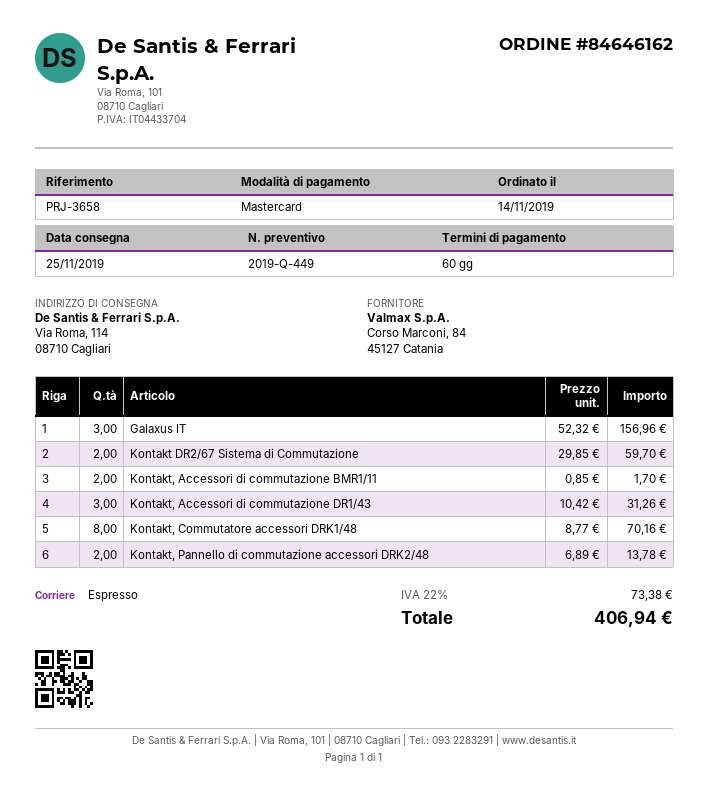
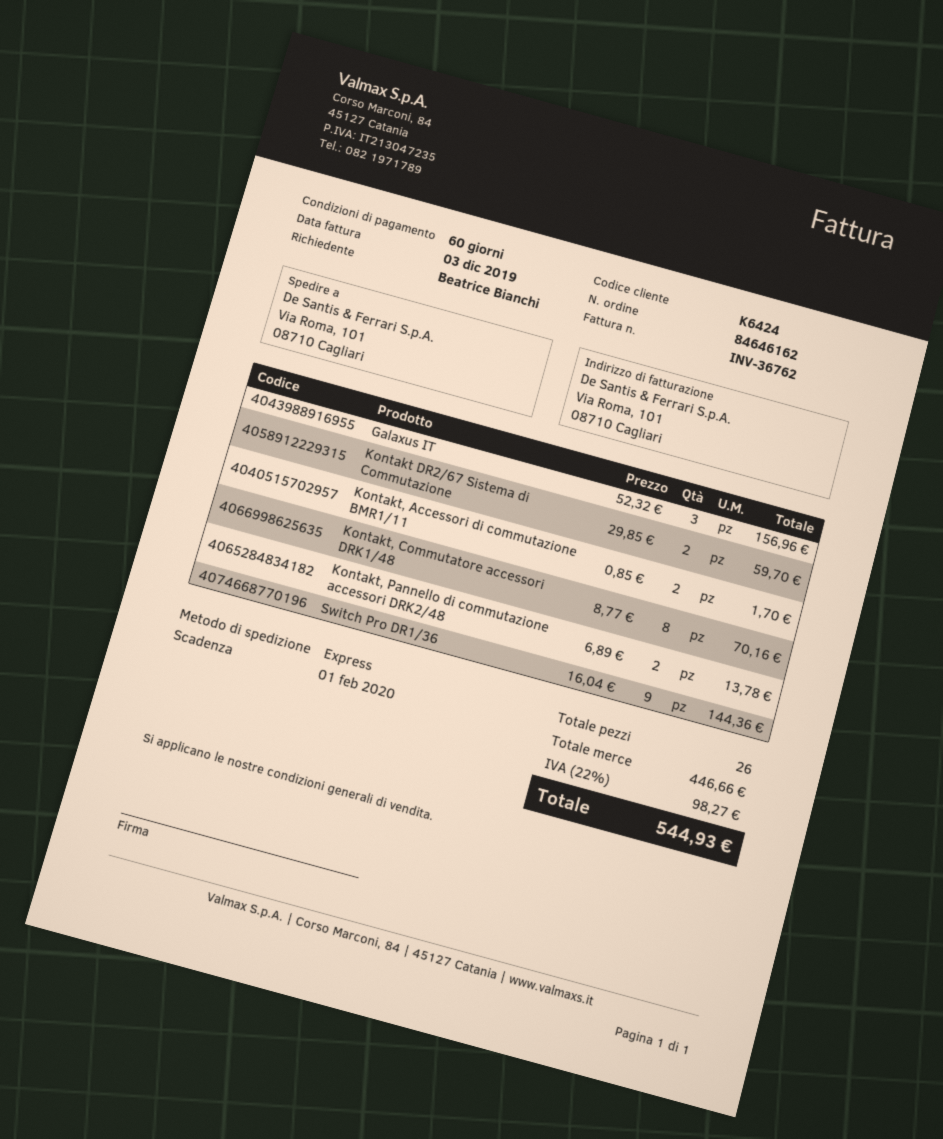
ship to: Via Roma, 114, 08710 Cagliari -> Via Roma, 101, 08710 Cagliari
Kontakt, Accessori di commutazione DR1/43: 3 x 10.42 = 31.26 -> none
Switch Pro DR1/36: none -> 9 x 16.04 = 144.36
tax: 22% = 73.38 -> 22% = 98.27
total: 406.94 -> 544.93

